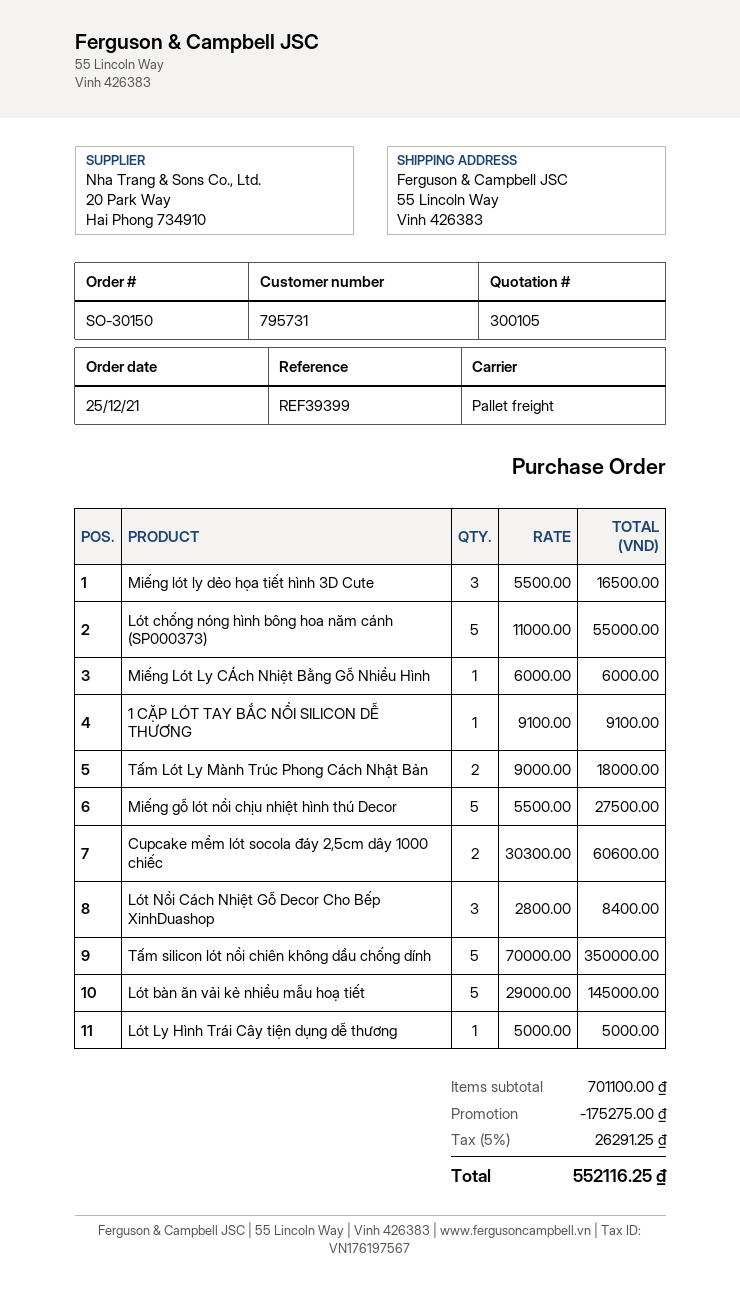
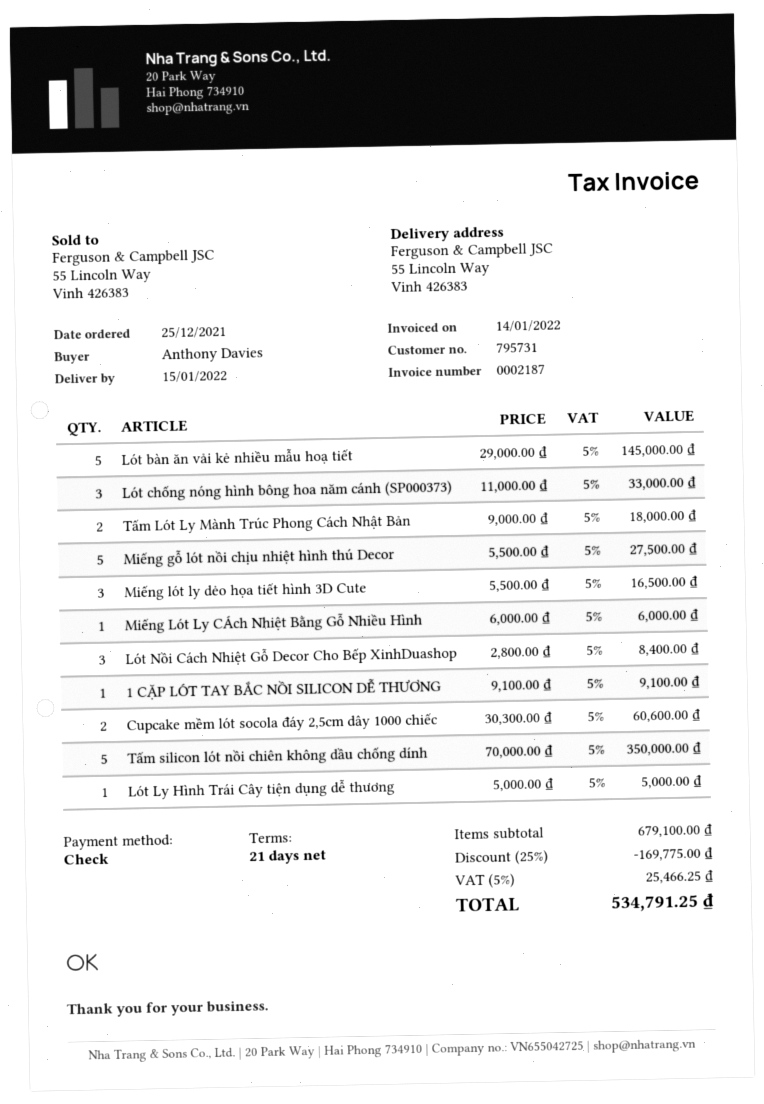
Lót chống nóng hình bông hoa năm cánh (SP000373): 5 x 11000.00 = 55000.00 -> 3 x 11000.00 = 33000.00
subtotal: 701100.00 -> 679100.00
discount: 175275.00 -> 169775.00
tax: 5% = 26291.25 -> 5% = 25466.25
total: 552116.25 -> 534791.25

